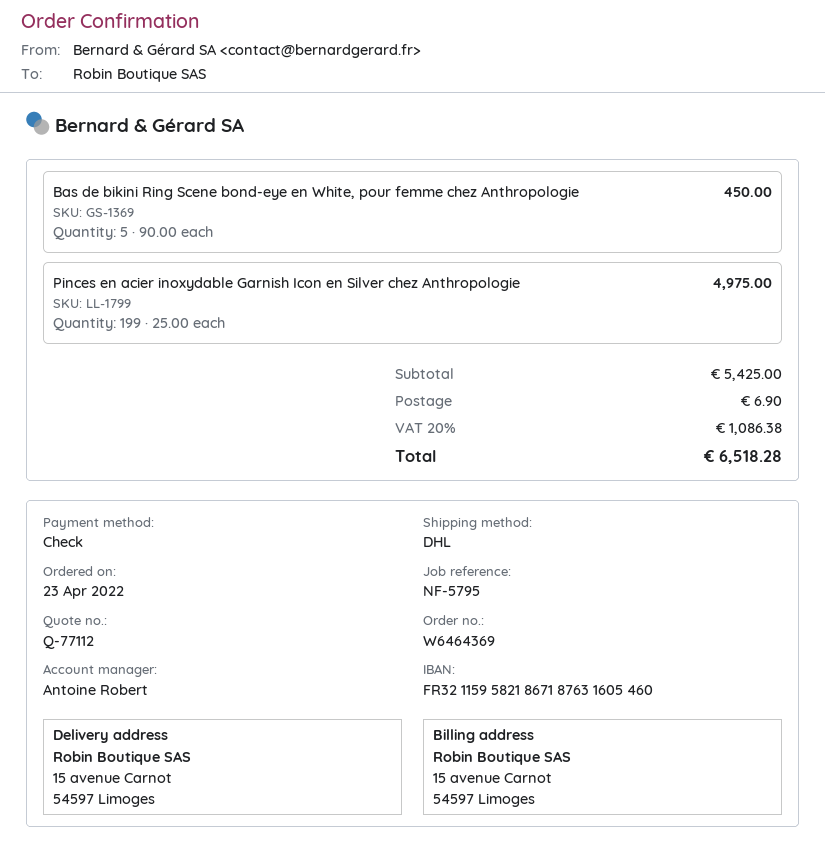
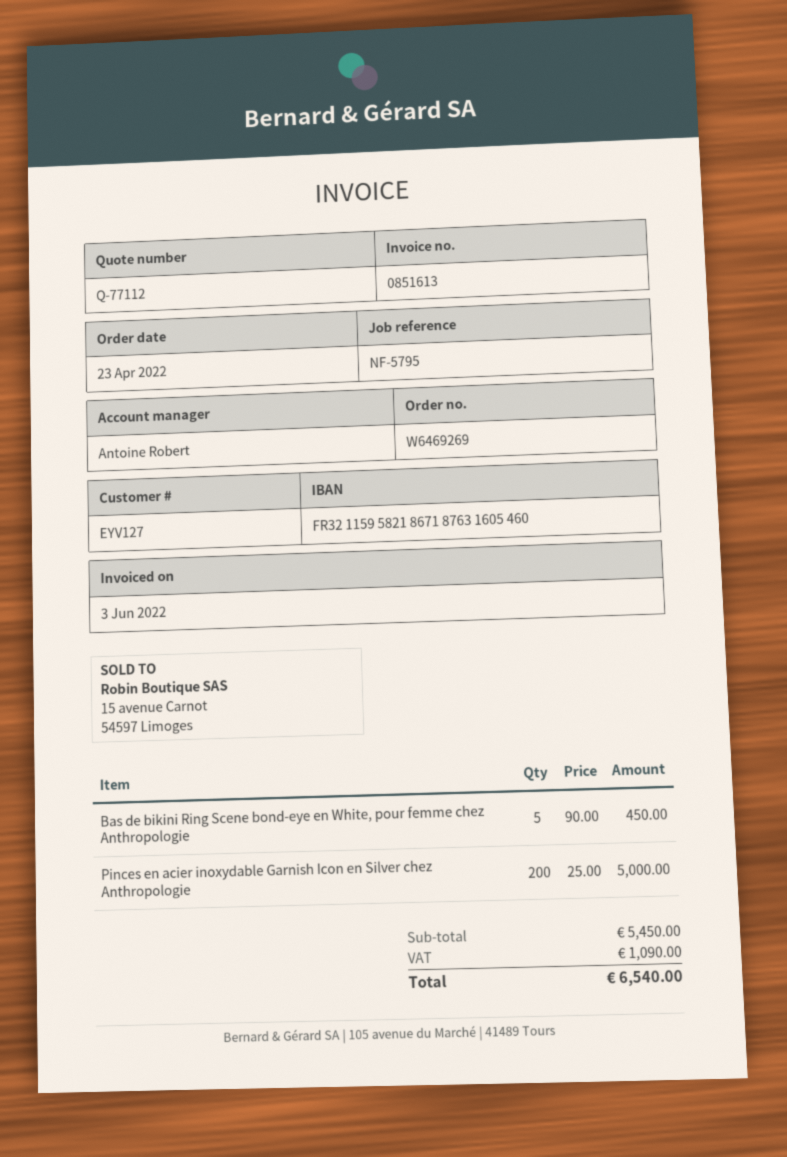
order number: W6464369 -> W6469269
Pinces en acier inoxydable Garnish Icon en Silver chez Anthropologie: 199 x 25.00 = 4975.00 -> 200 x 25.00 = 5000.00
subtotal: 5425.00 -> 5450.00
shipping: 6.90 -> none
tax: 1086.38 -> 1090.00
total: 6518.28 -> 6540.00

